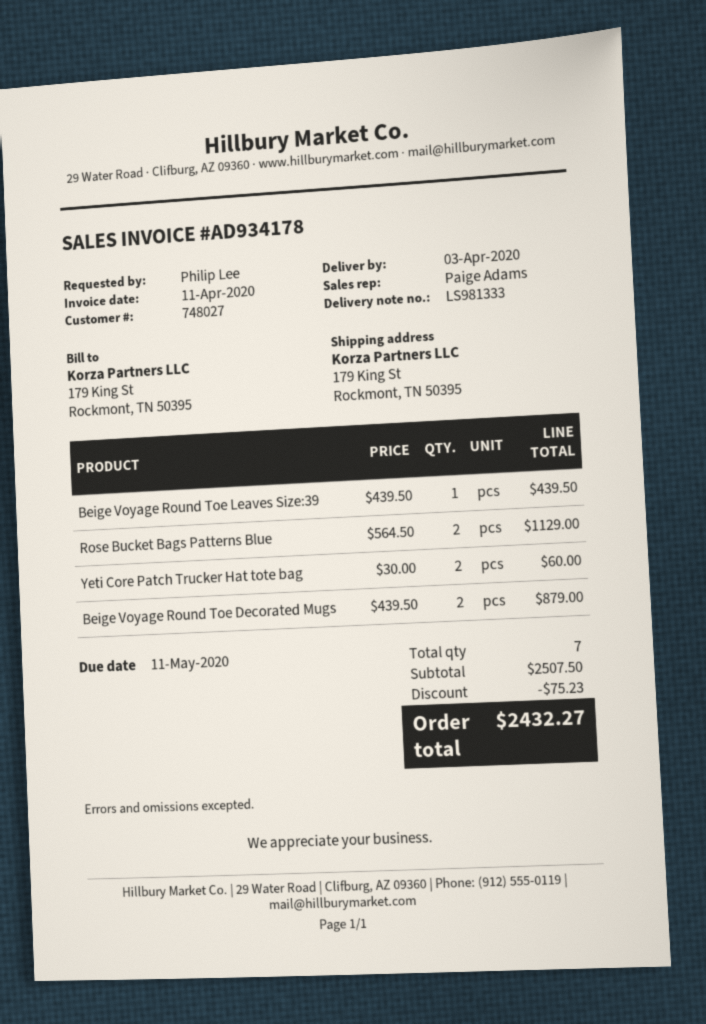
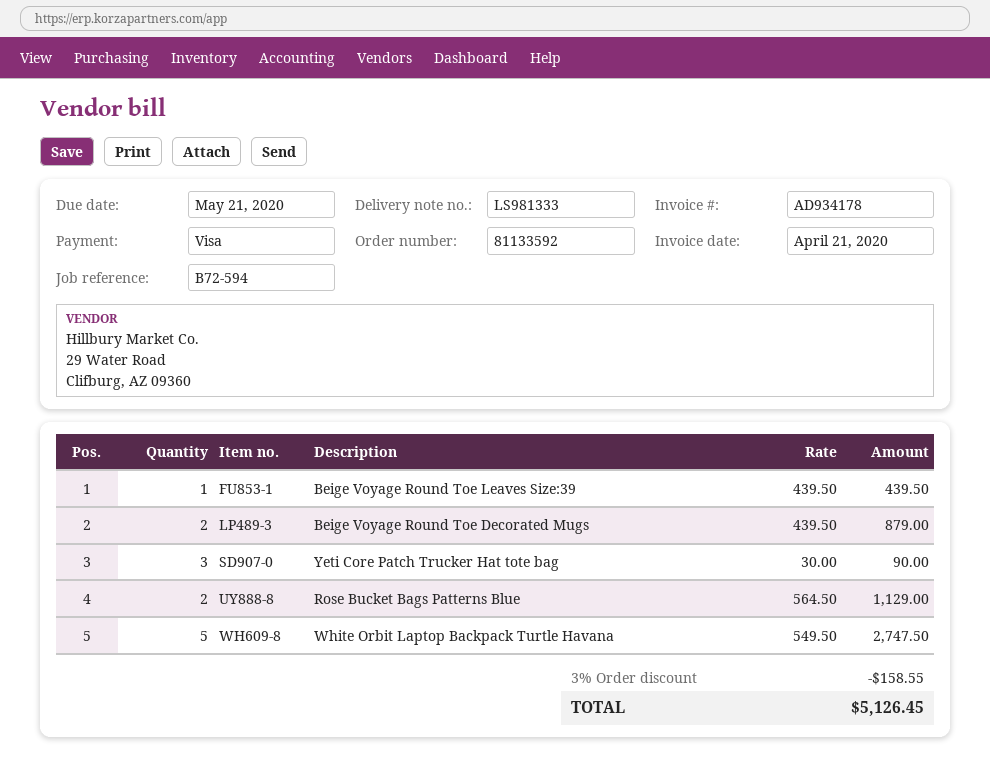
invoice date: 2020-04-11 -> 2020-04-21
due date: 2020-05-11 -> 2020-05-21
Yeti Core Patch Trucker Hat tote bag: 2 x 30.00 = 60.00 -> 3 x 30.00 = 90.00
White Orbit Laptop Backpack Turtle Havana: none -> 5 x 549.50 = 2747.50
discount: 75.23 -> 158.55
total: 2432.27 -> 5126.45

